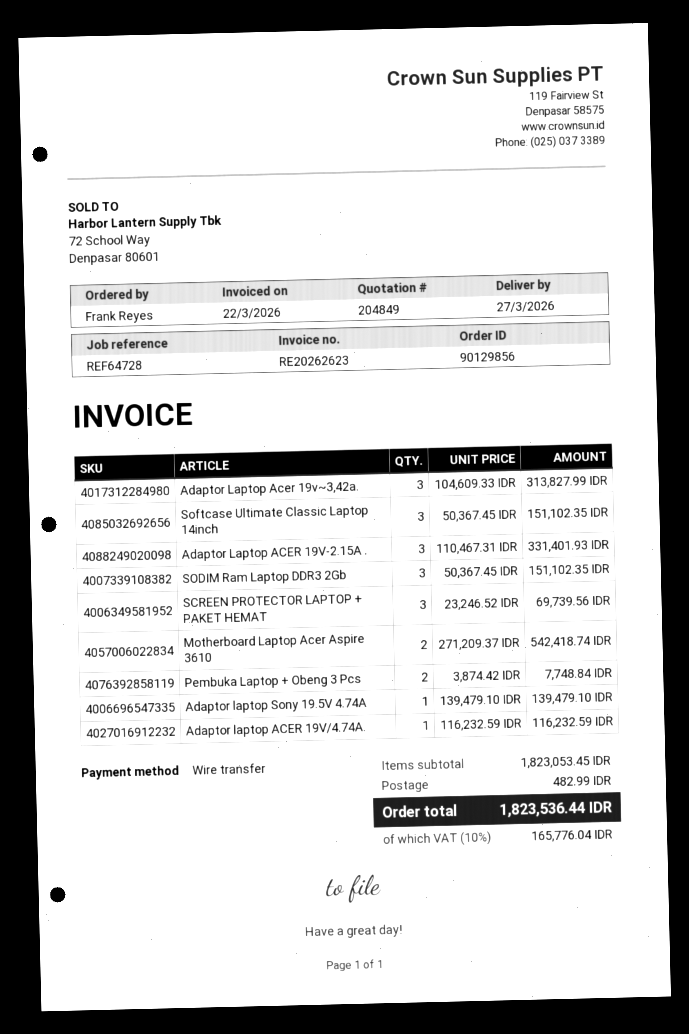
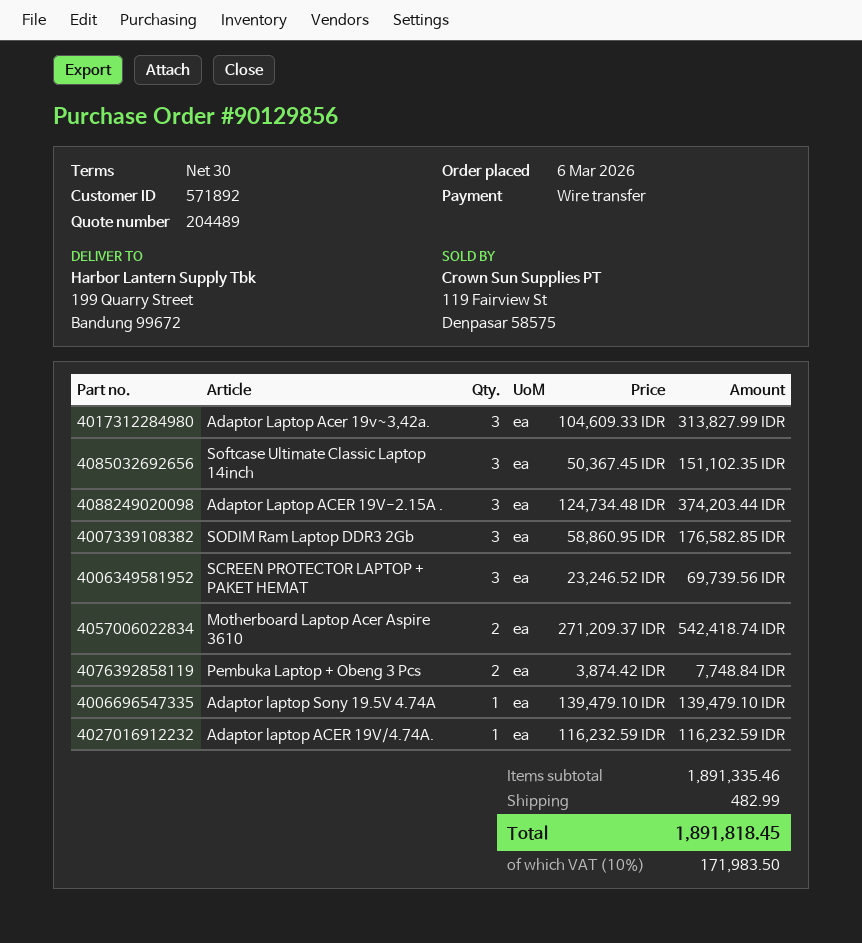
quote number: 204849 -> 204489
Adaptor Laptop ACER 19V-2.15A .: 3 x 110467.31 = 331401.93 -> 3 x 124734.48 = 374203.44
SODIM Ram Laptop DDR3 2Gb: 3 x 50367.45 = 151102.35 -> 3 x 58860.95 = 176582.85
subtotal: 1823053.45 -> 1891335.46
tax: 10% = 165776.04 -> 10% = 171983.50
total: 1823536.44 -> 1891818.45

